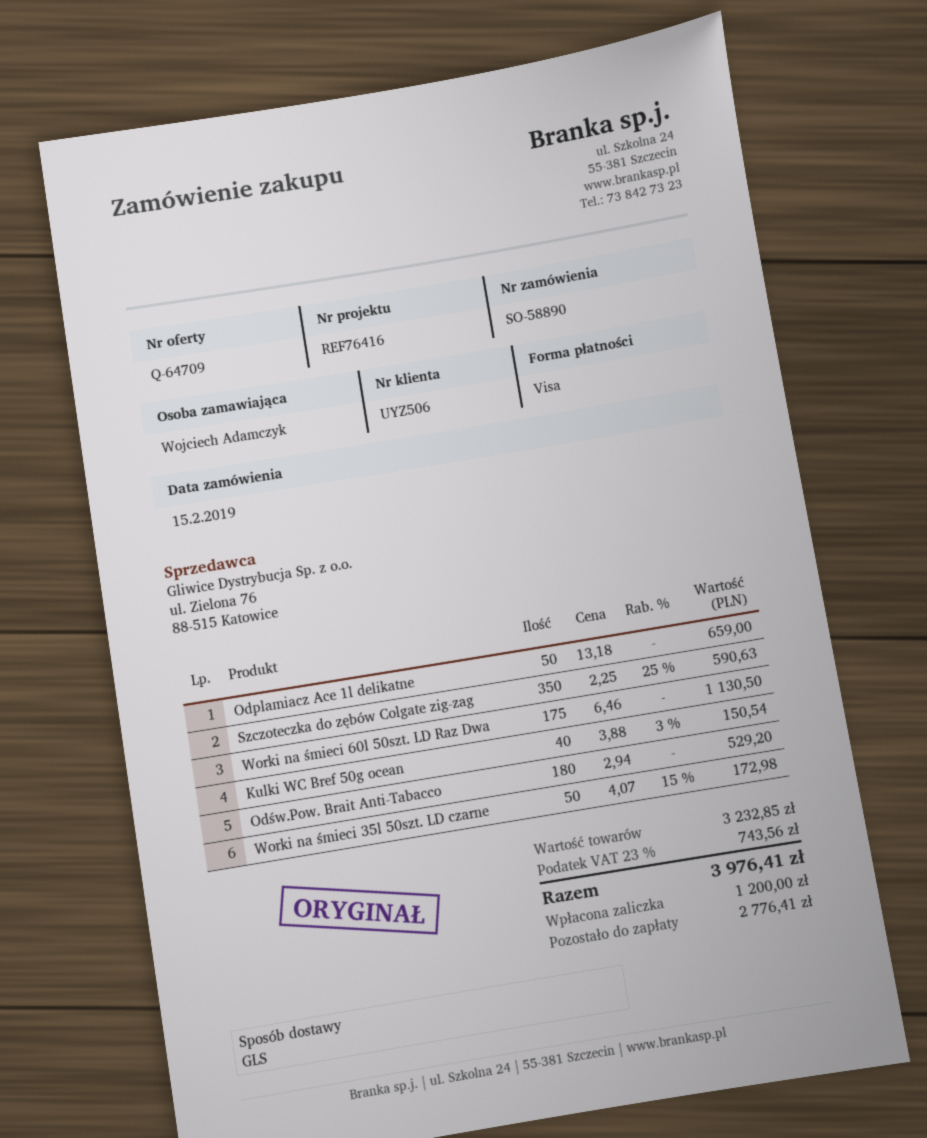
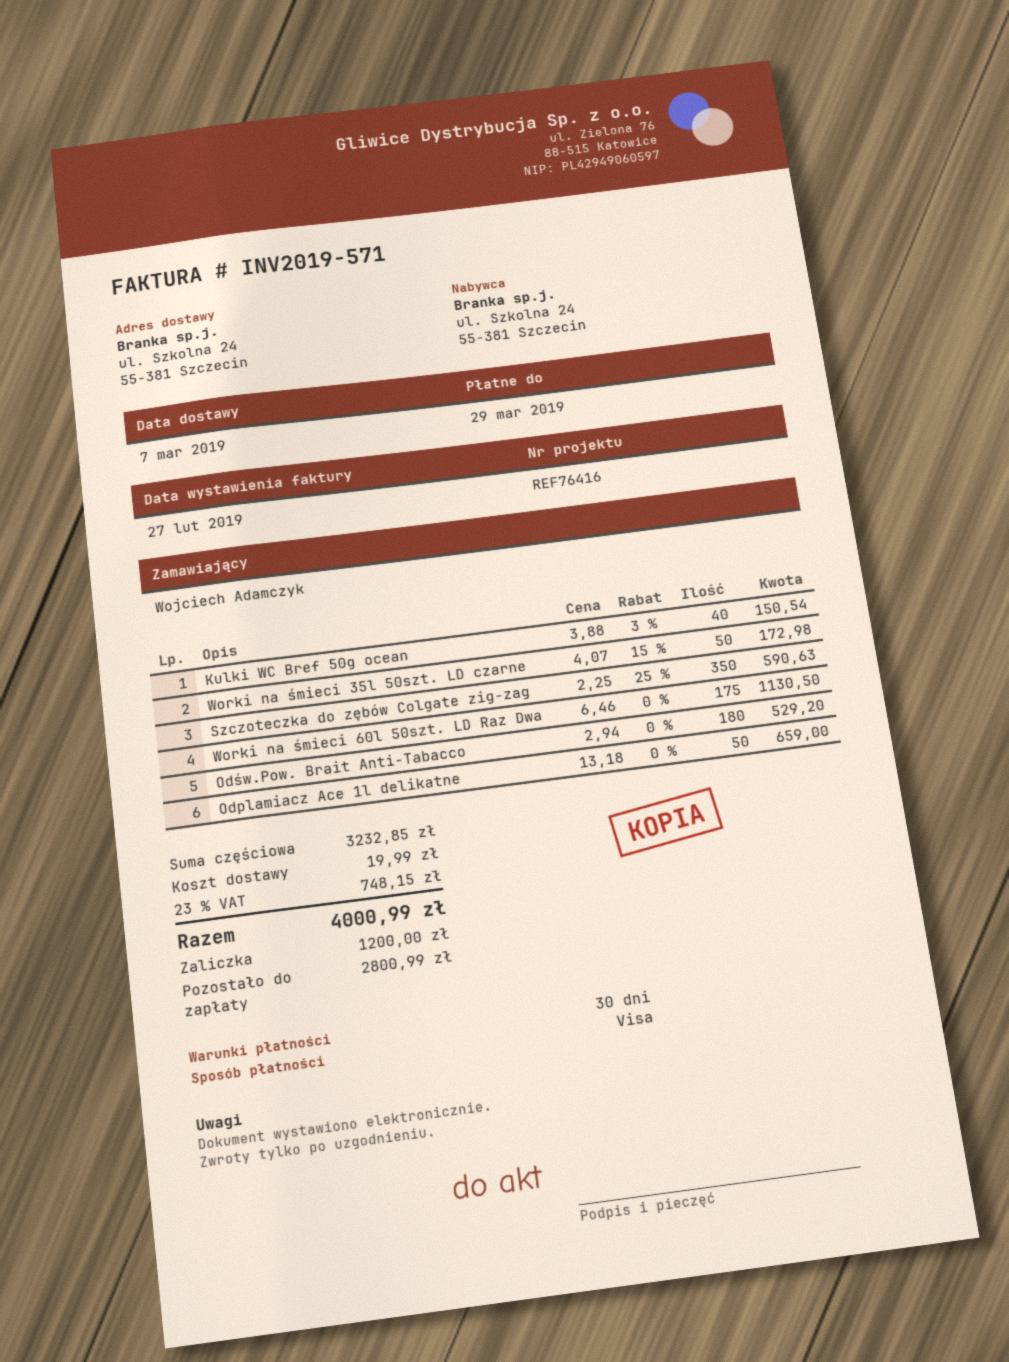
shipping: none -> 19.99
tax: 23% = 743.56 -> 23% = 748.15
total: 3976.41 -> 4000.99
balance: 2776.41 -> 2800.99

